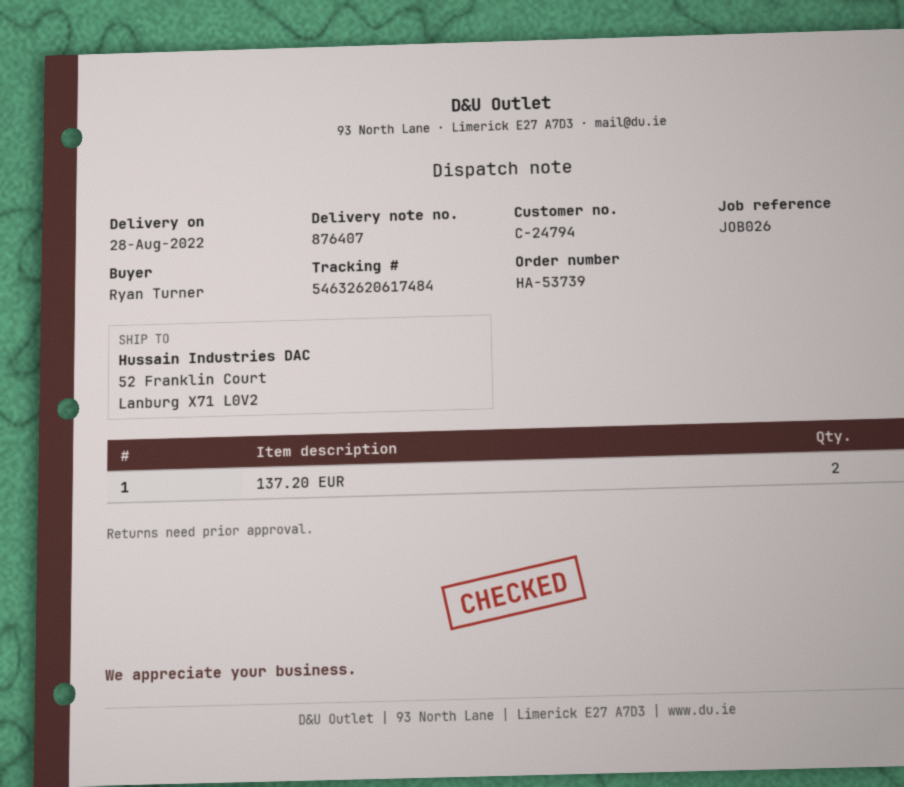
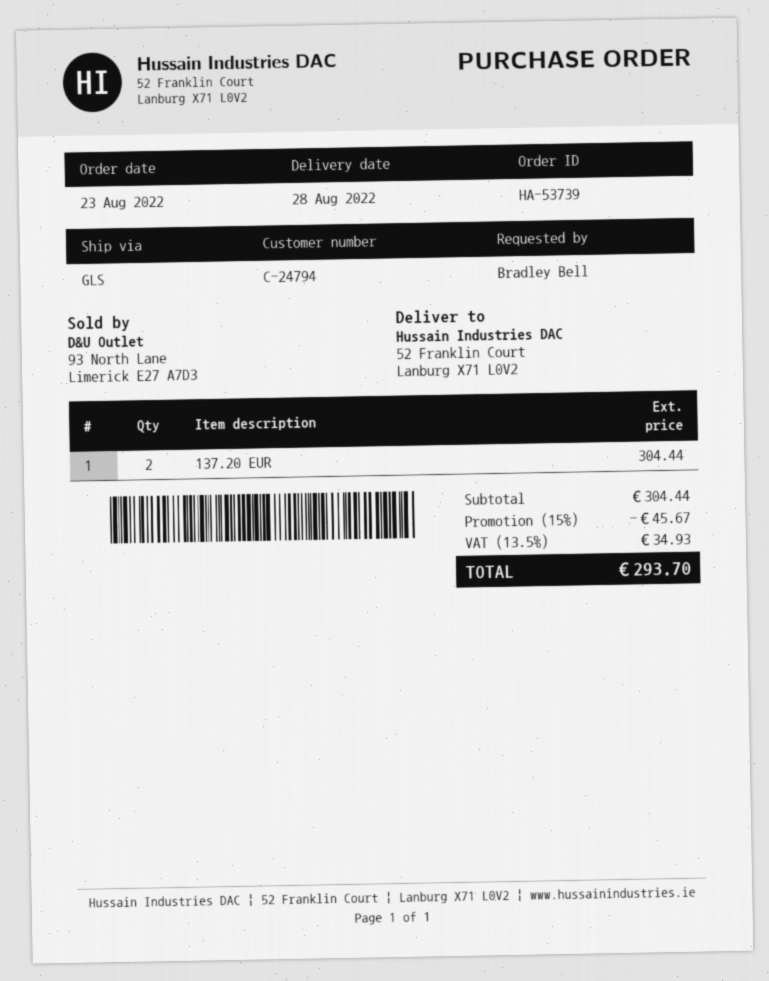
ordered by: Ryan Turner -> Bradley Bell

